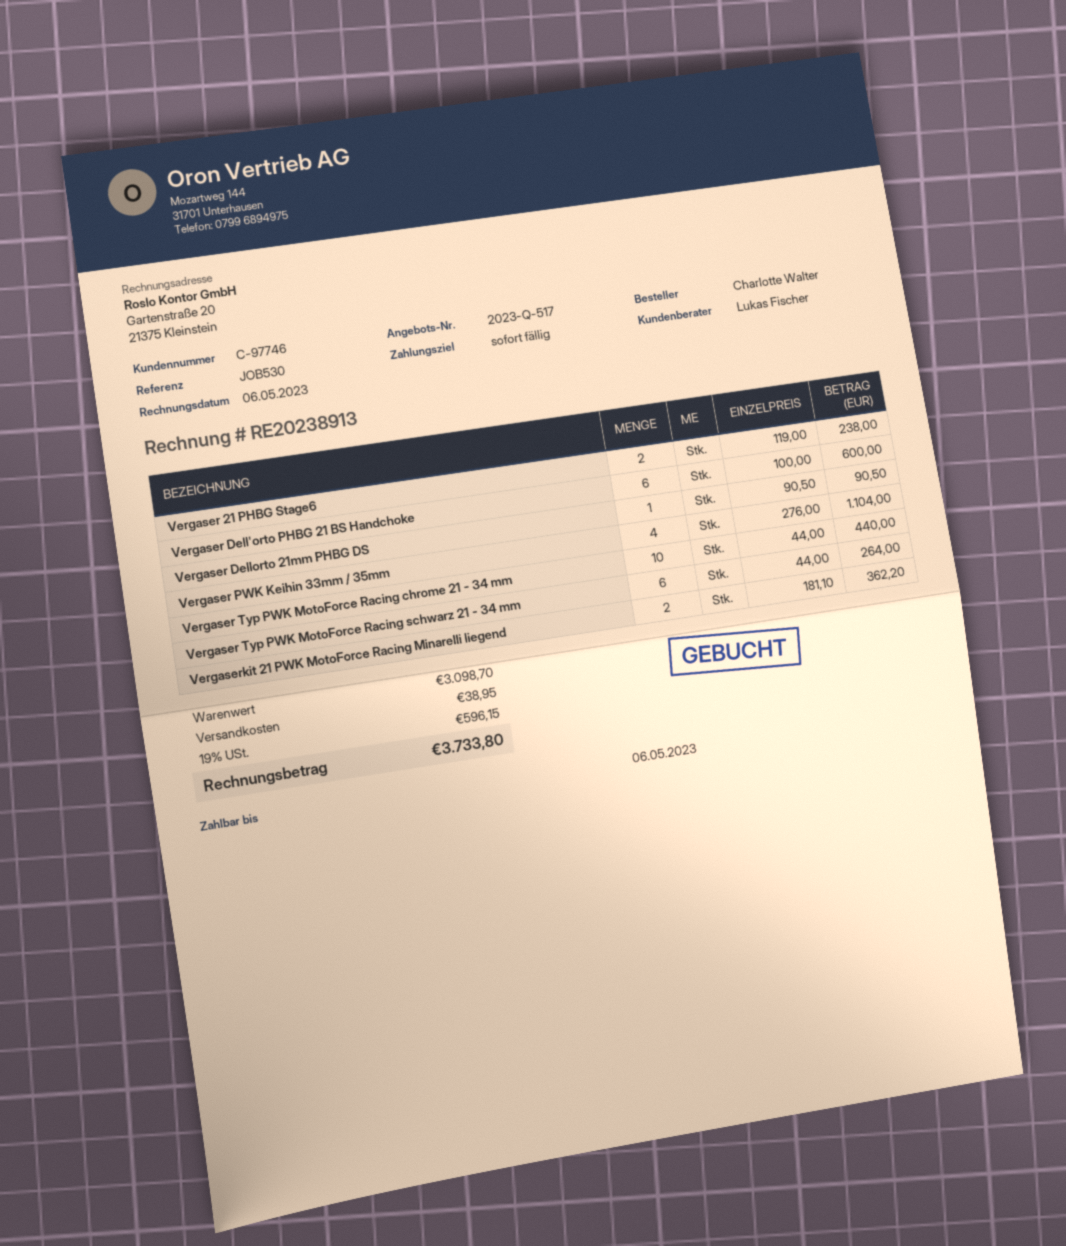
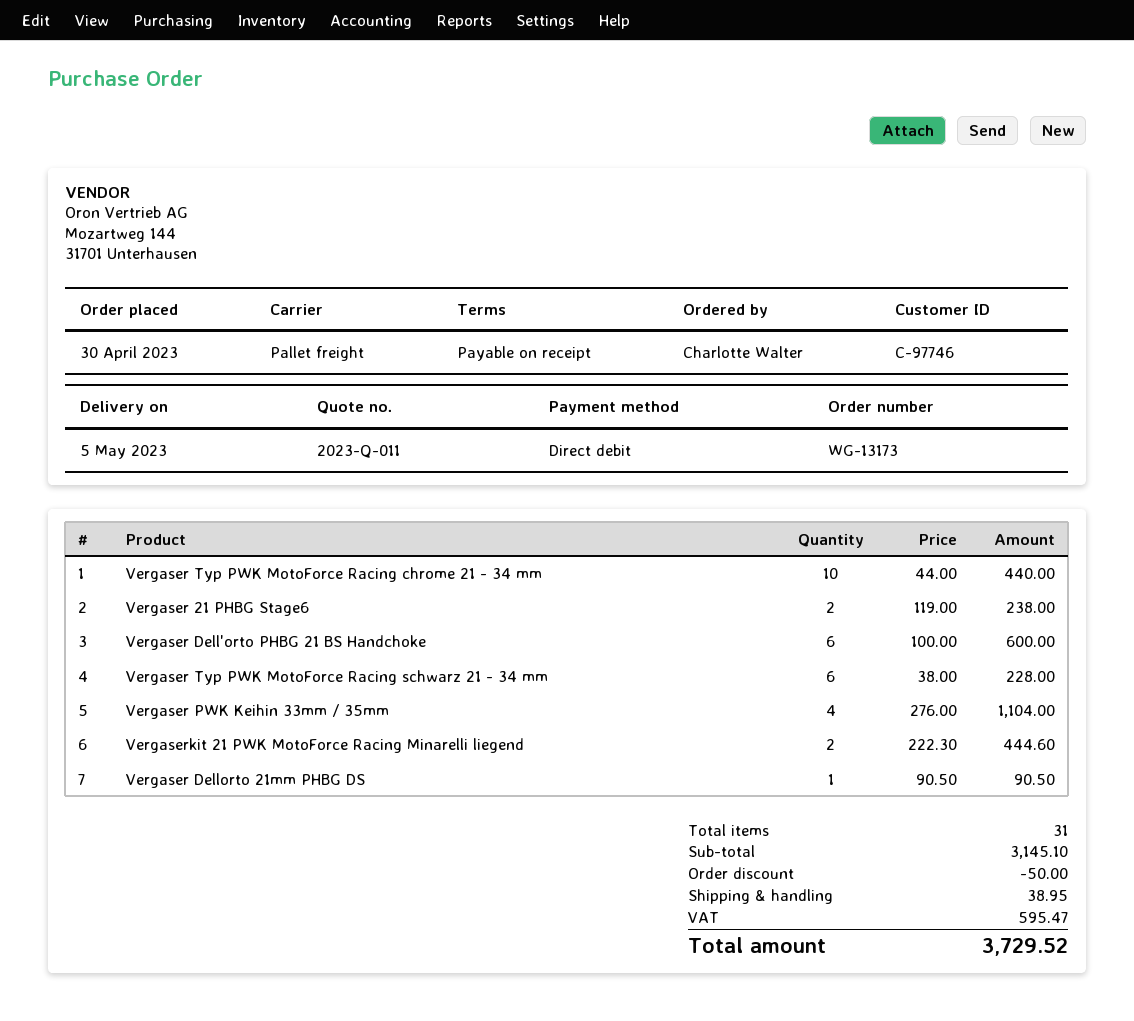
quote number: 2023-Q-517 -> 2023-Q-011
Vergaser Typ PWK MotoForce Racing schwarz 21 - 34 mm: 6 x 44.00 = 264.00 -> 6 x 38.00 = 228.00
Vergaserkit 21 PWK MotoForce Racing Minarelli liegend: 2 x 181.10 = 362.20 -> 2 x 222.30 = 444.60
subtotal: 3098.70 -> 3145.10
discount: none -> 50.00
tax: 596.15 -> 595.47
total: 3733.80 -> 3729.52

